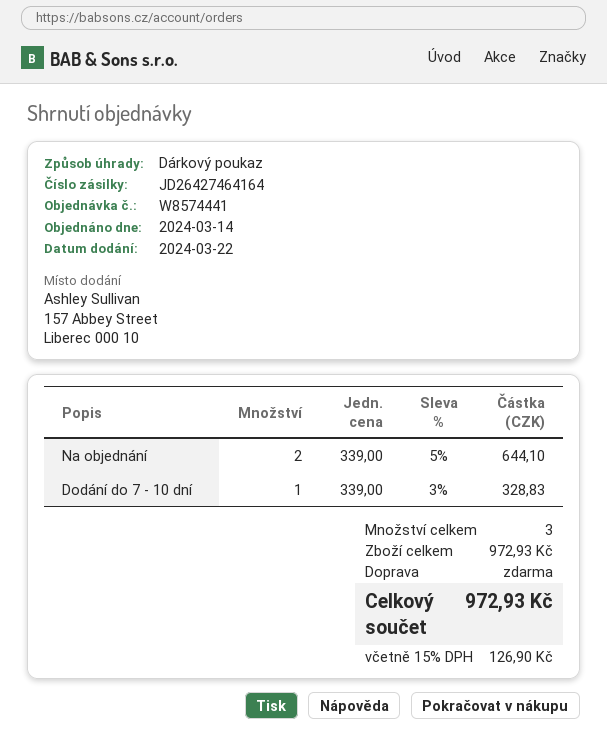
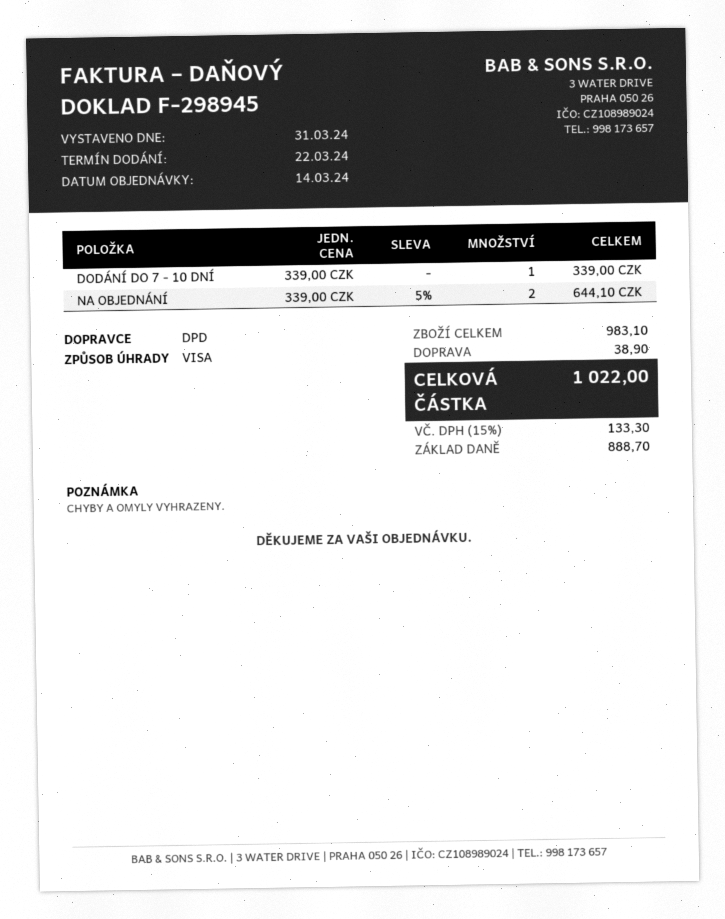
payment method: gift card -> Visa
Dodání do 7 - 10 dní: 1 x 339.00 - 3% = 328.83 -> 1 x 339.00 = 339.00
subtotal: 972.93 -> 983.10
shipping: 0.00 -> 38.90
tax: 15% = 126.90 -> 15% = 133.30
total: 972.93 -> 1022.00

